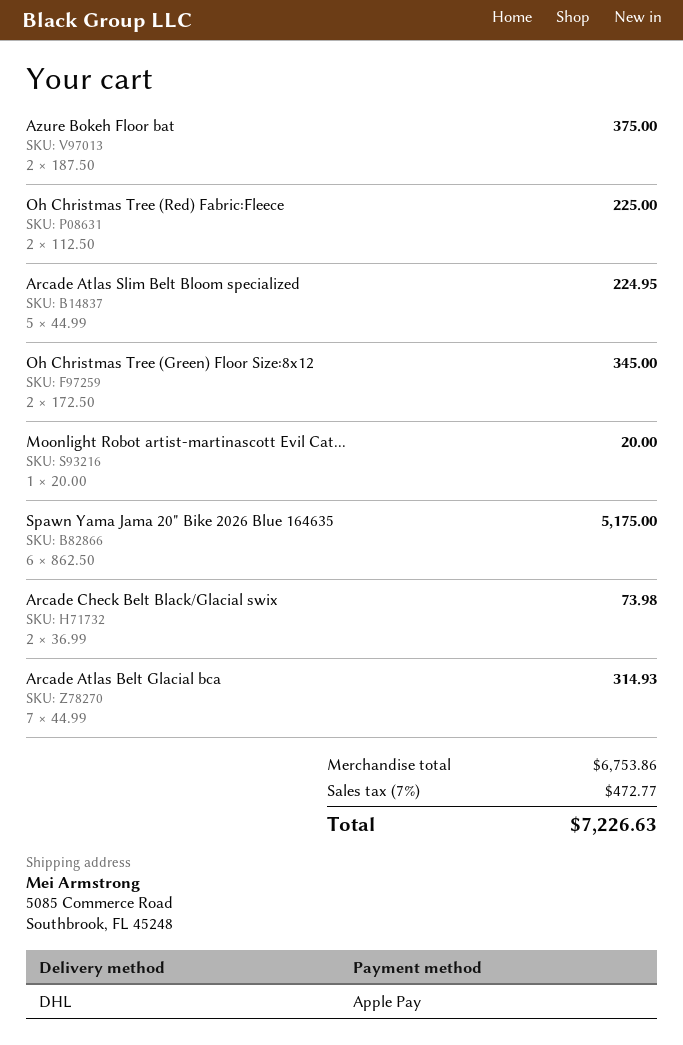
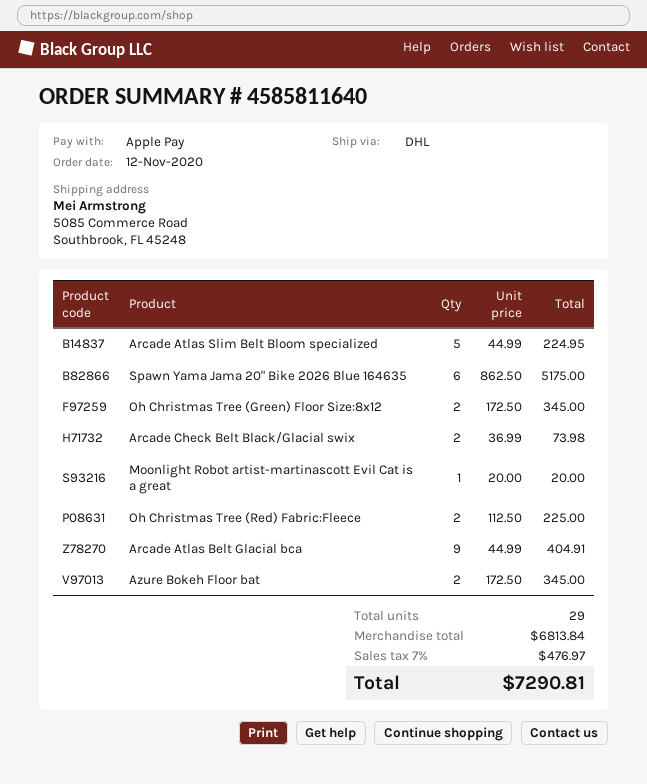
Azure Bokeh Floor bat: 2 x 187.50 = 375.00 -> 2 x 172.50 = 345.00
Arcade Atlas Belt Glacial bca: 7 x 44.99 = 314.93 -> 9 x 44.99 = 404.91
subtotal: 6753.86 -> 6813.84
tax: 7% = 472.77 -> 7% = 476.97
total: 7226.63 -> 7290.81

